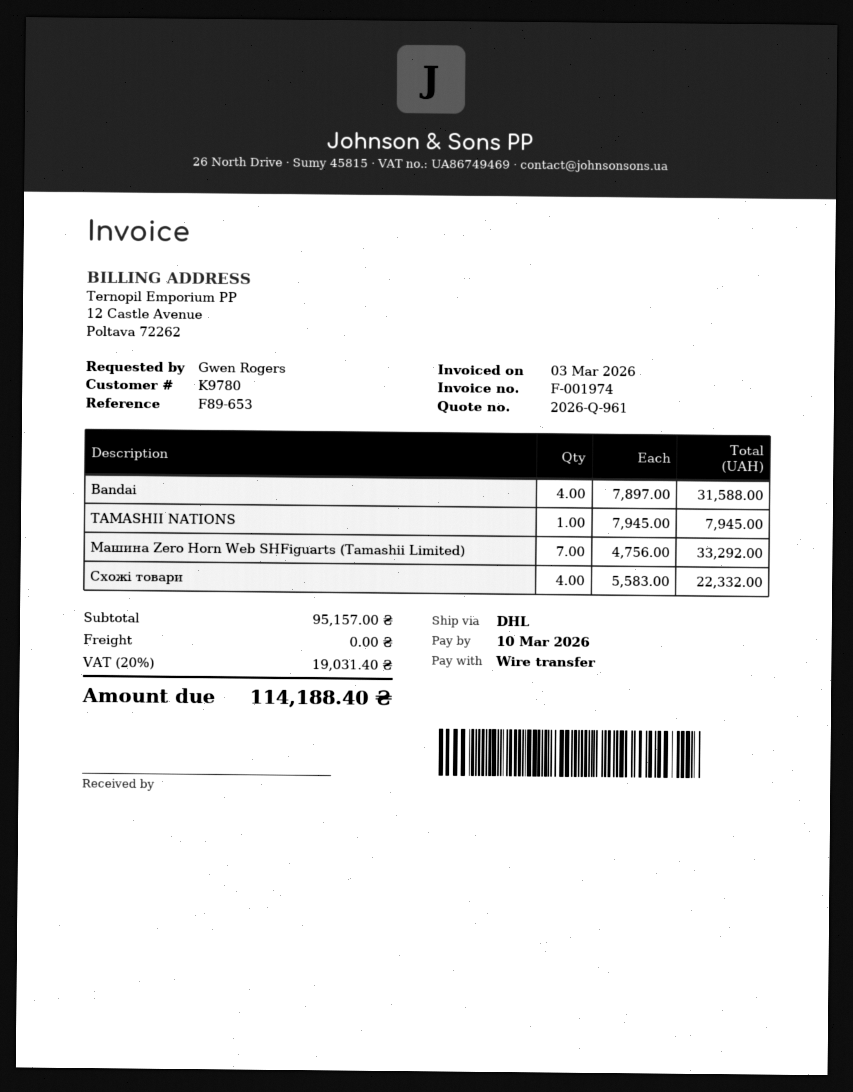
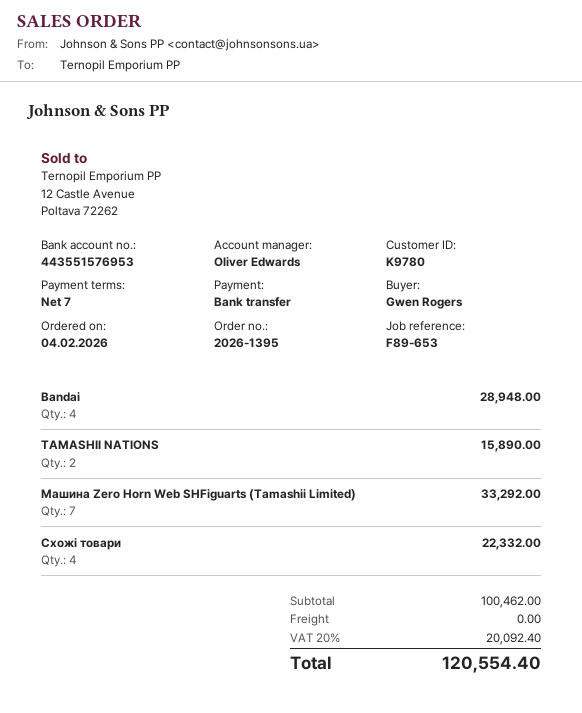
Bandai: 4 for 31588.00 -> 4 for 28948.00
TAMASHII NATIONS: 1 for 7945.00 -> 2 for 15890.00
subtotal: 95157.00 -> 100462.00
tax: 20% = 19031.40 -> 20% = 20092.40
total: 114188.40 -> 120554.40

